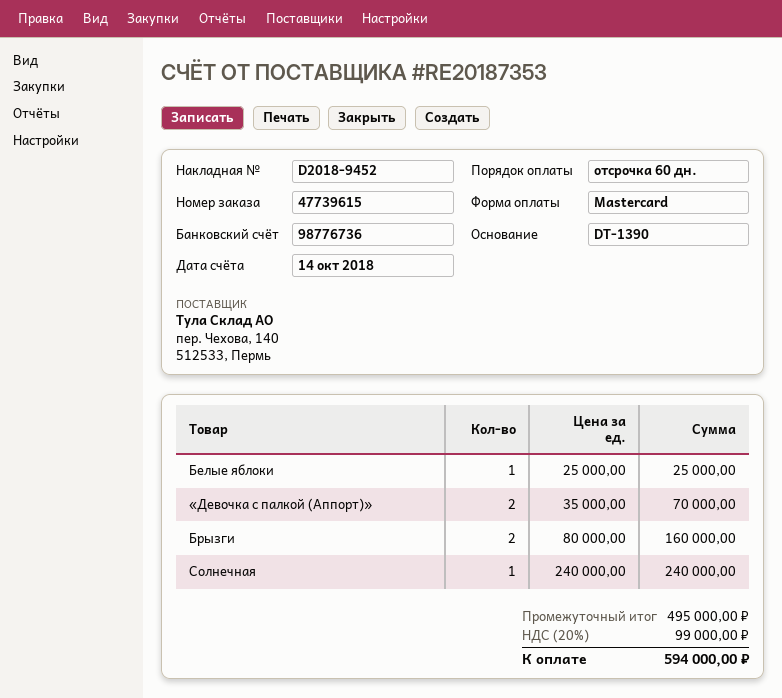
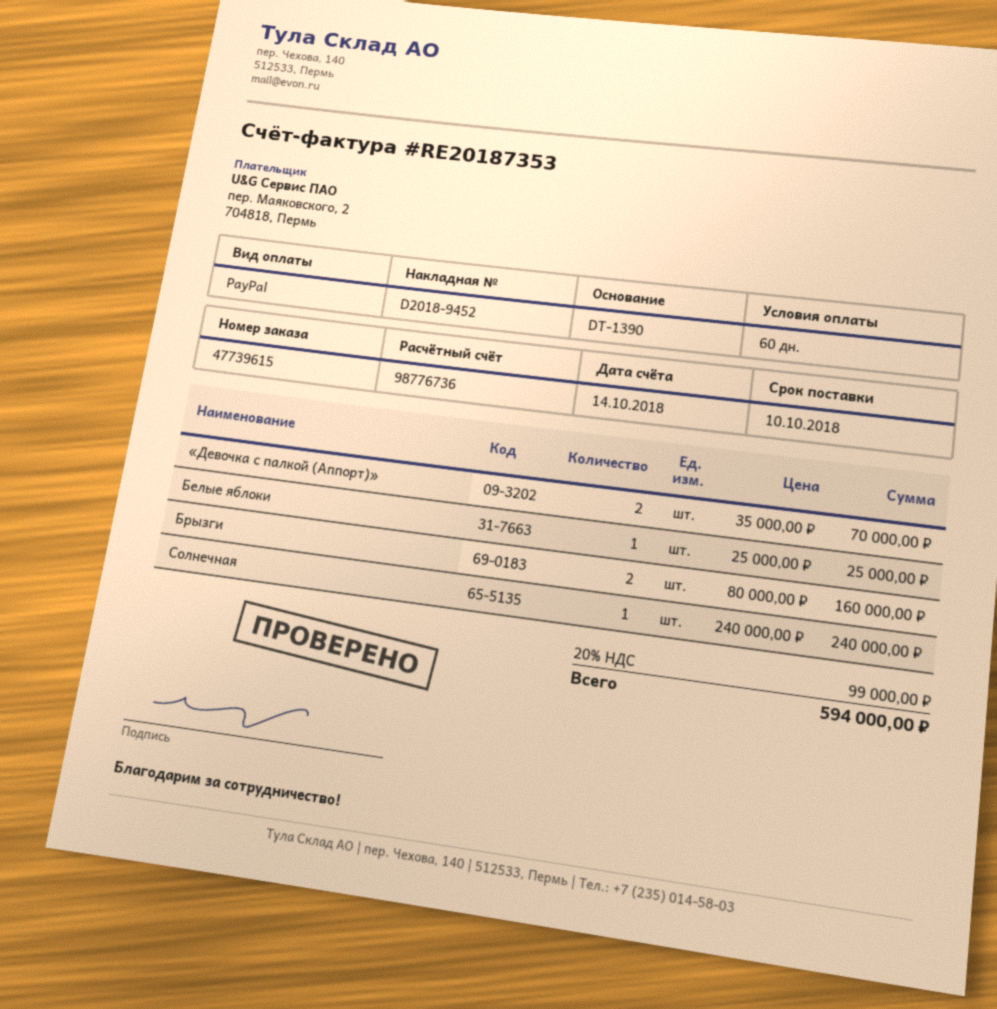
payment method: Mastercard -> PayPal

